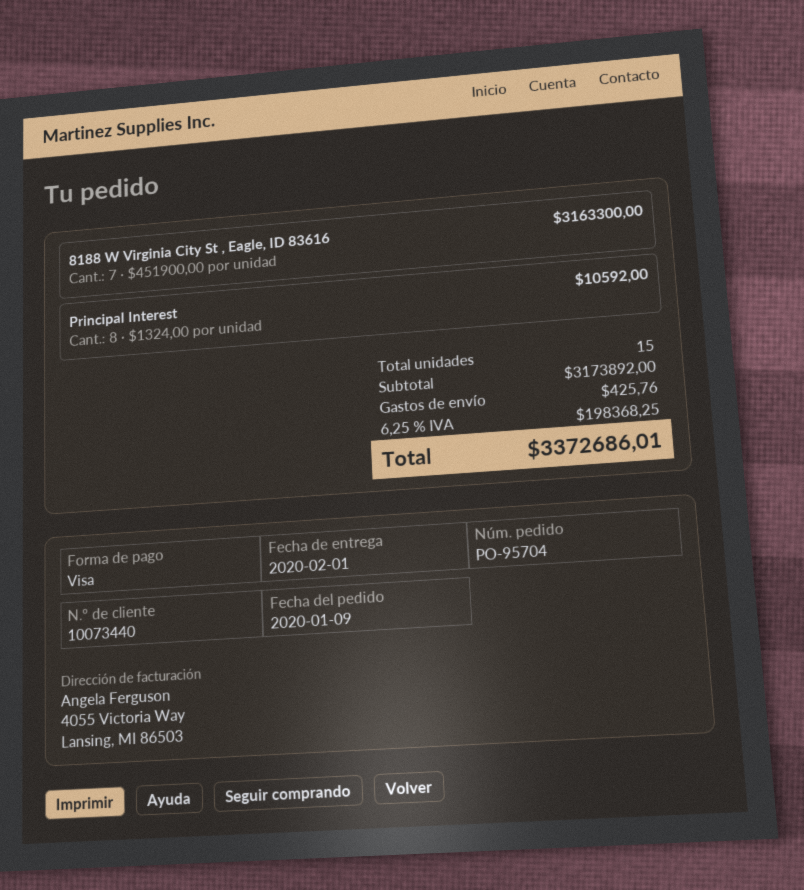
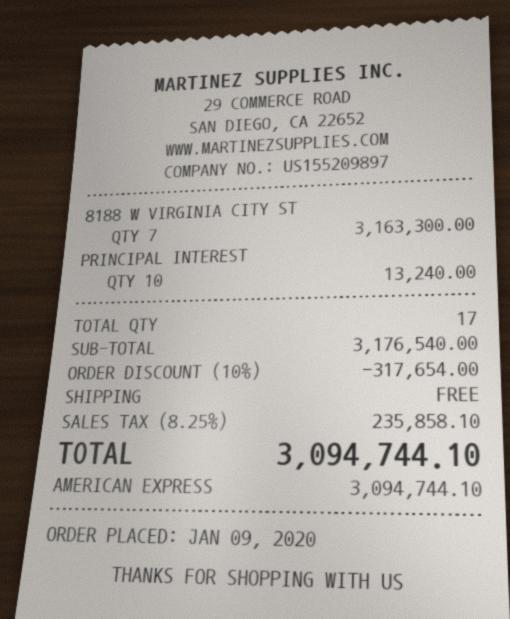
payment method: Visa -> American Express
Principal Interest: 8 for 10592.00 -> 10 for 13240.00
total quantity: 15 -> 17
subtotal: 3173892.00 -> 3176540.00
discount: none -> 10% = 317654.00
shipping: 425.76 -> 0.00
tax: 6.25% = 198368.25 -> 8.25% = 235858.10
total: 3372686.01 -> 3094744.10

